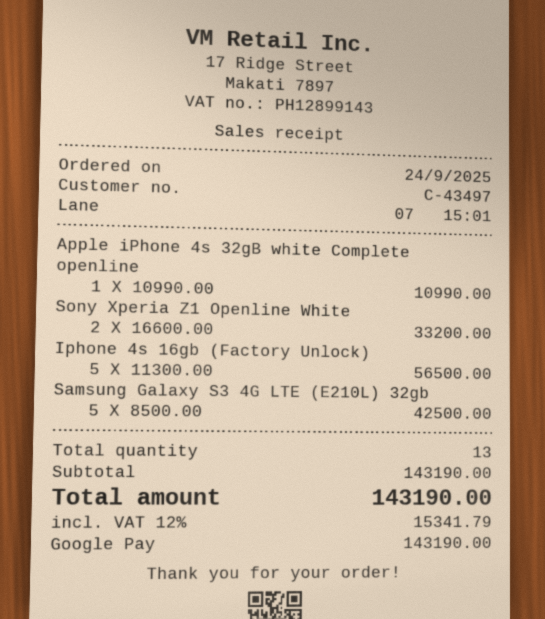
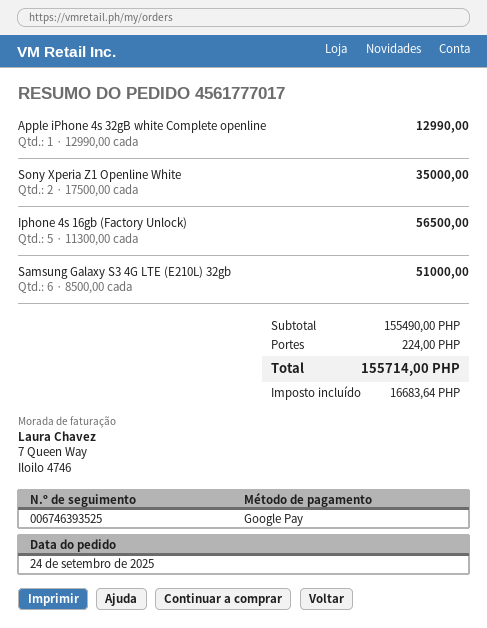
Apple iPhone 4s 32gB white Complete openline: 1 x 10990.00 = 10990.00 -> 1 x 12990.00 = 12990.00
Sony Xperia Z1 Openline White: 2 x 16600.00 = 33200.00 -> 2 x 17500.00 = 35000.00
Samsung Galaxy S3 4G LTE (E210L) 32gb: 5 x 8500.00 = 42500.00 -> 6 x 8500.00 = 51000.00
subtotal: 143190.00 -> 155490.00
shipping: none -> 224.00
tax: 15341.79 -> 16683.64
total: 143190.00 -> 155714.00

